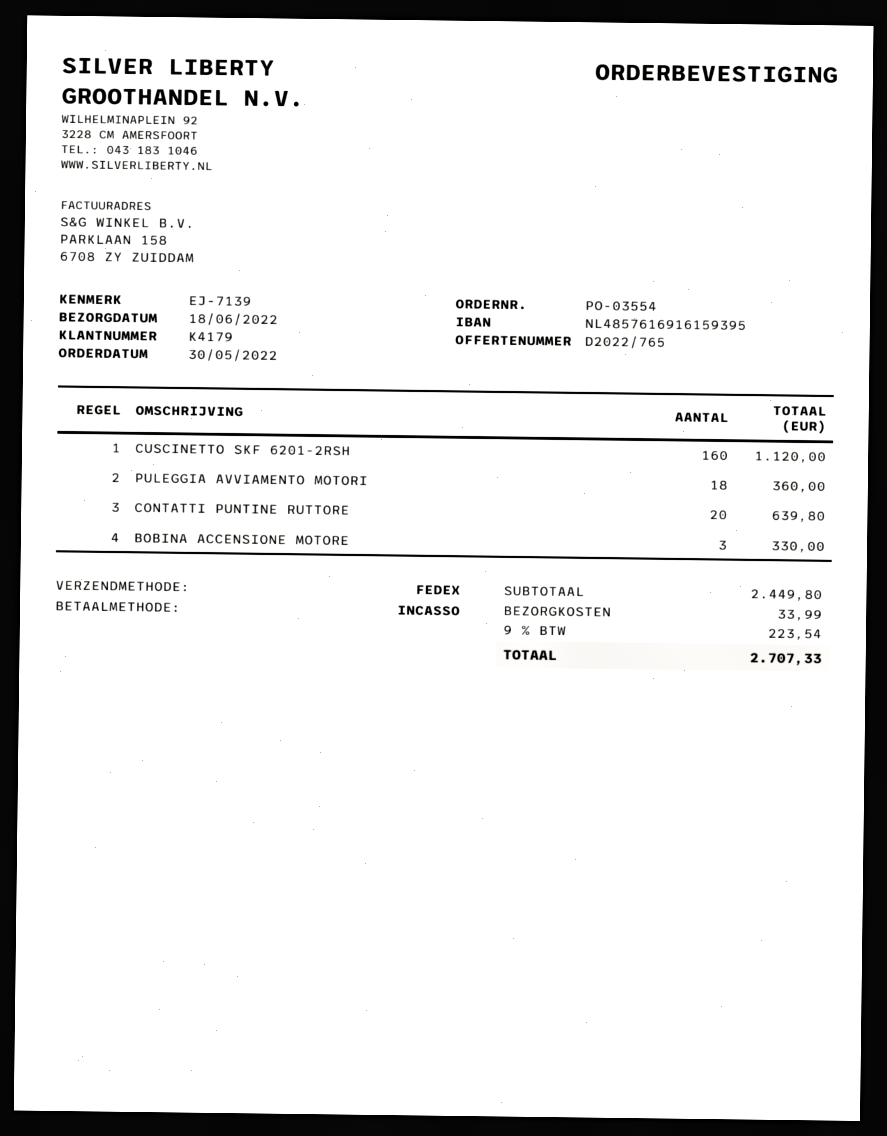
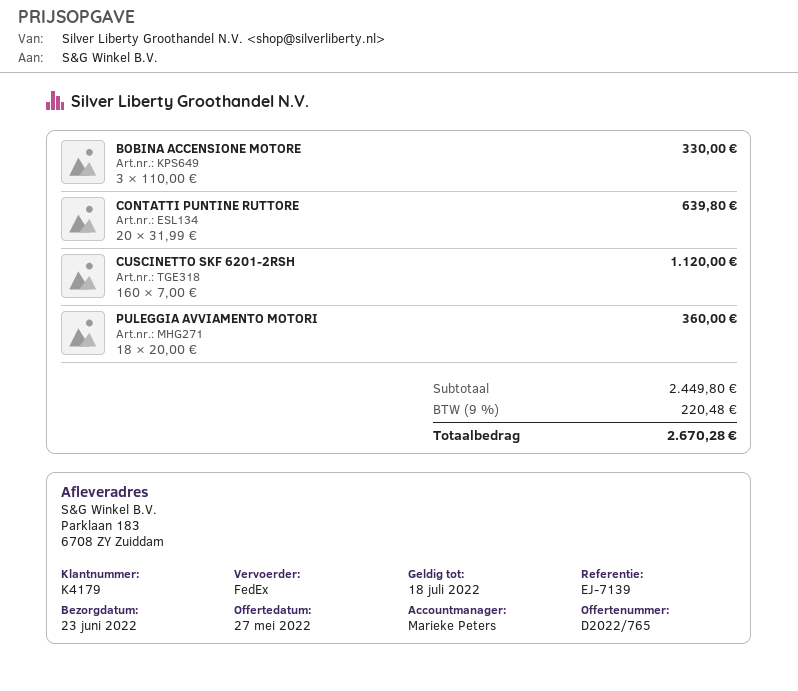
delivery date: 2022-06-18 -> 2022-06-23
shipping: 33.99 -> none
tax: 9% = 223.54 -> 9% = 220.48
total: 2707.33 -> 2670.28

